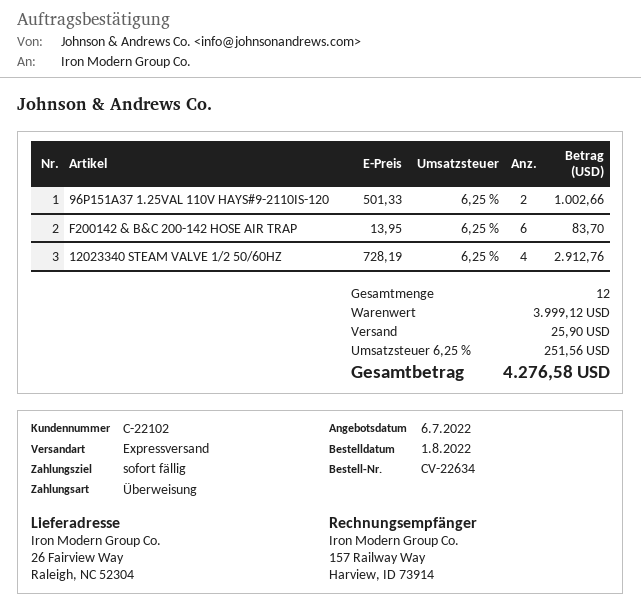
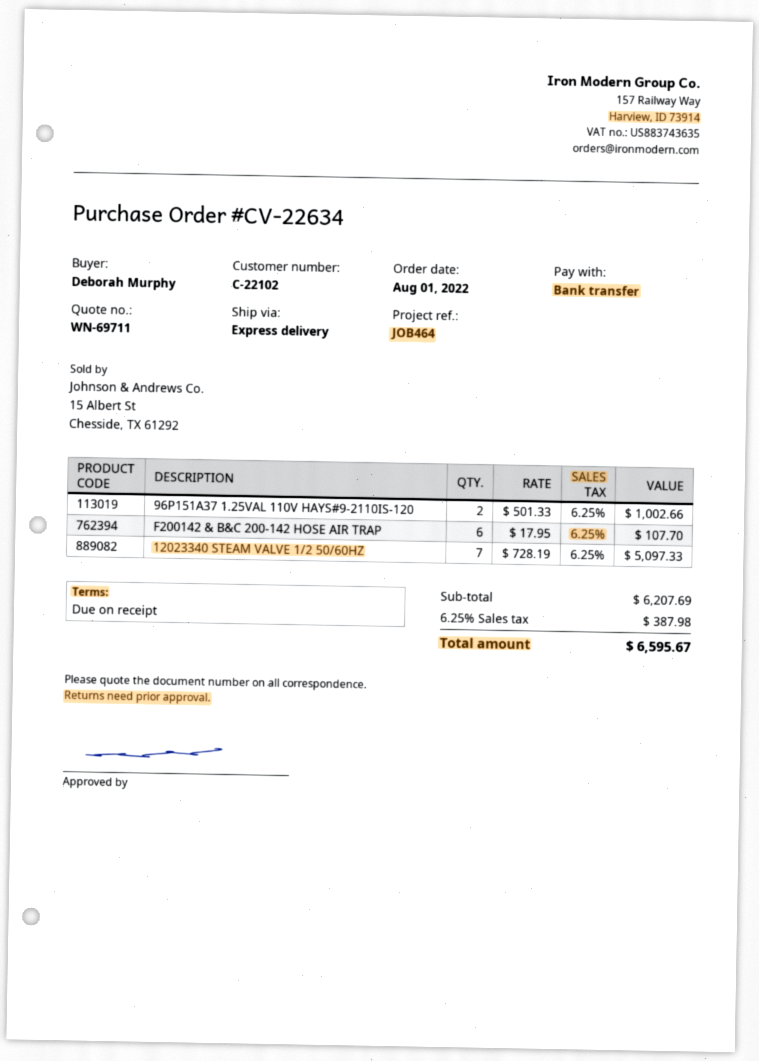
F200142 & B&C 200-142 HOSE AIR TRAP: 6 x 13.95 = 83.70 -> 6 x 17.95 = 107.70
12023340 STEAM VALVE 1/2 50/60HZ: 4 x 728.19 = 2912.76 -> 7 x 728.19 = 5097.33
subtotal: 3999.12 -> 6207.69
shipping: 25.90 -> none
tax: 6.25% = 251.56 -> 6.25% = 387.98
total: 4276.58 -> 6595.67

